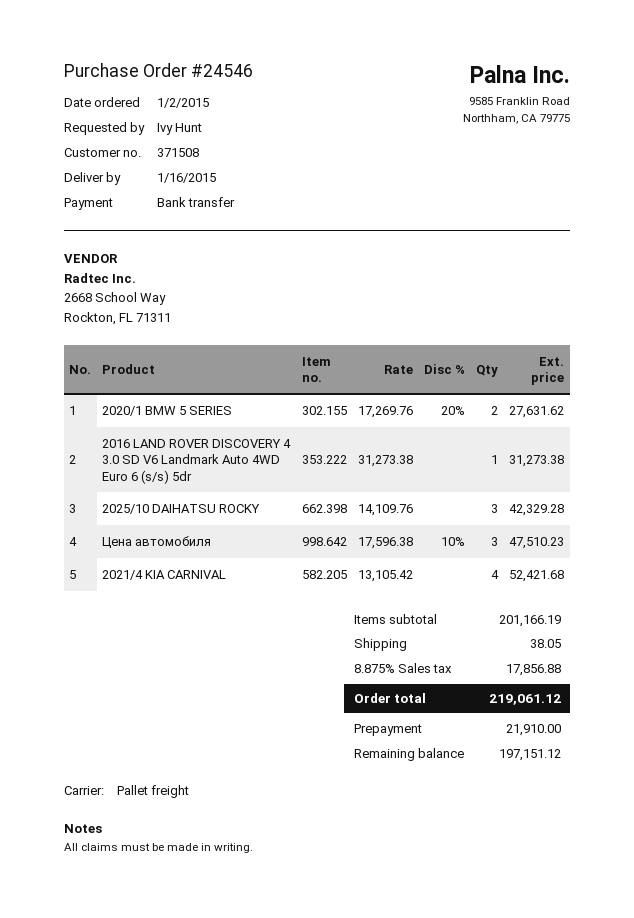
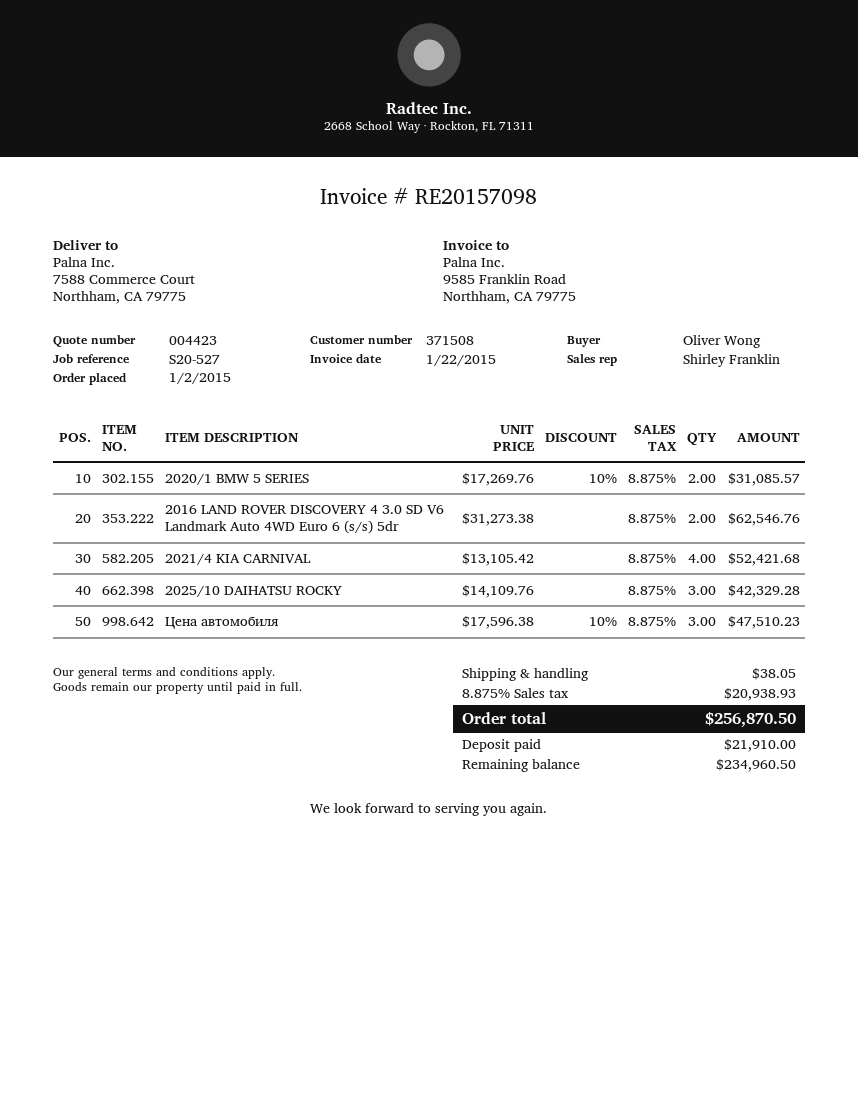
ordered by: Ivy Hunt -> Oliver Wong
2020/1 BMW 5 SERIES: 2 x 17269.76 - 20% = 27631.62 -> 2 x 17269.76 - 10% = 31085.57
2016 LAND ROVER DISCOVERY 4 3.0 SD V6 Landmark Auto 4WD Euro 6 (s/s) 5dr: 1 x 31273.38 = 31273.38 -> 2 x 31273.38 = 62546.76
tax: 8.875% = 17856.88 -> 8.875% = 20938.93
total: 219061.12 -> 256870.50
balance: 197151.12 -> 234960.50

